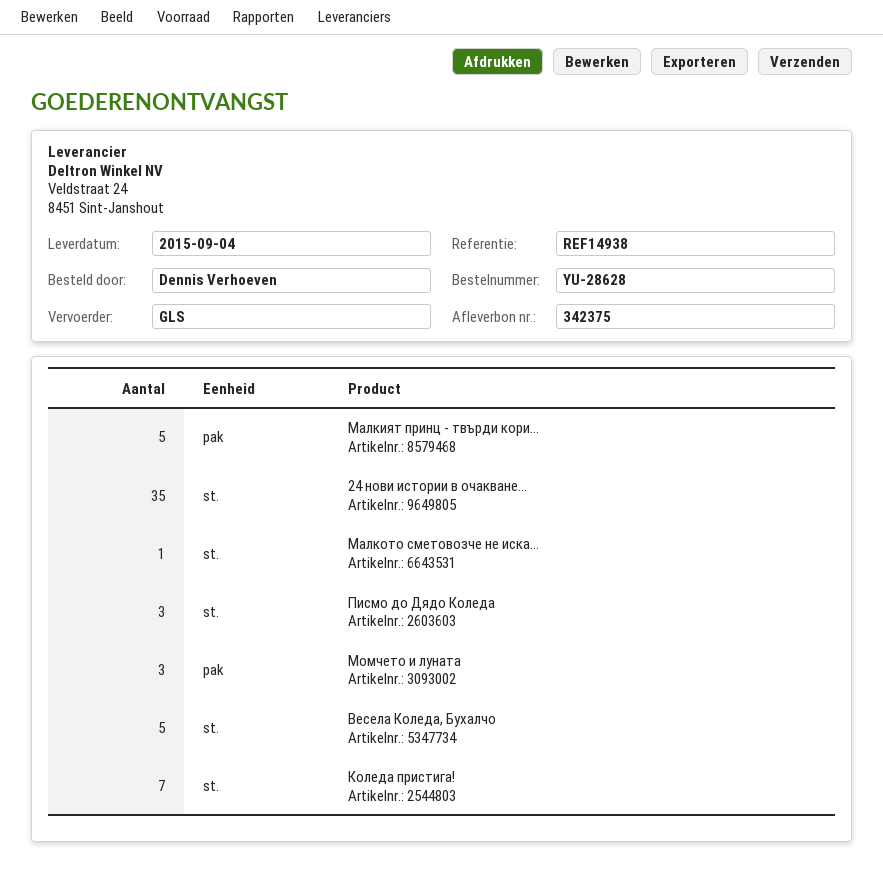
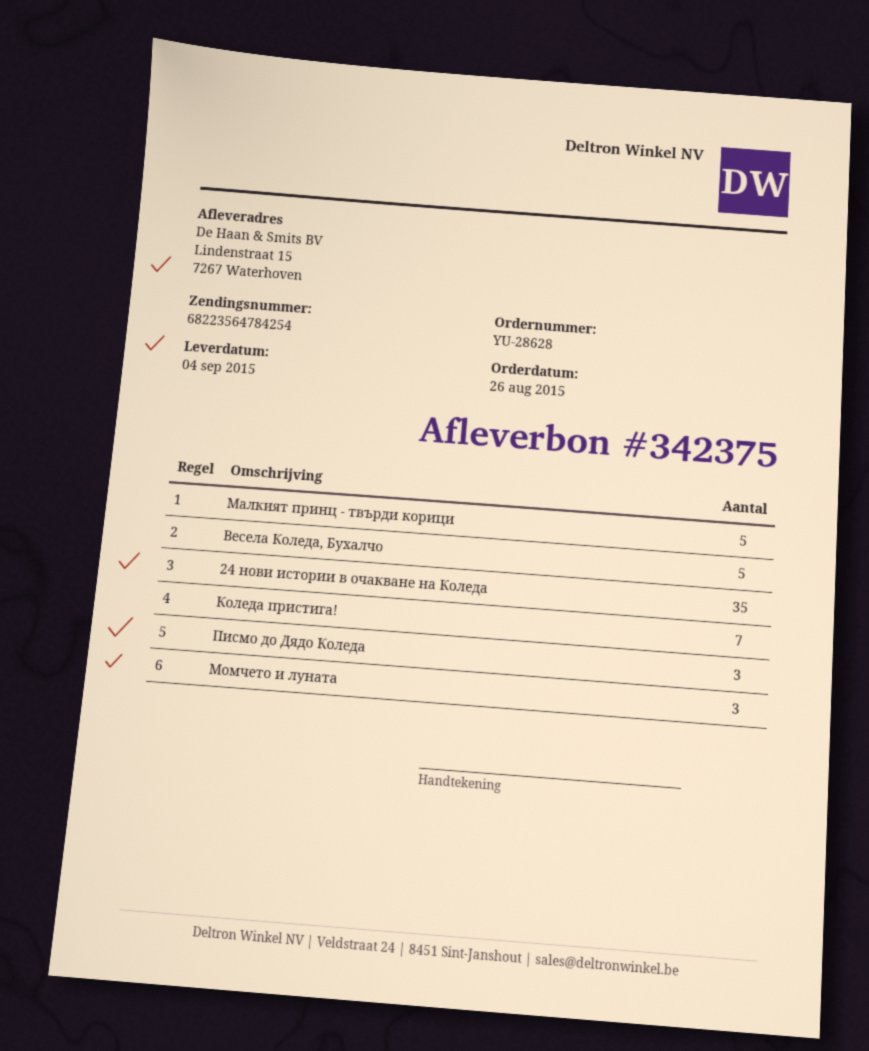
Малкото сметовозче не иска...: 1 -> none

